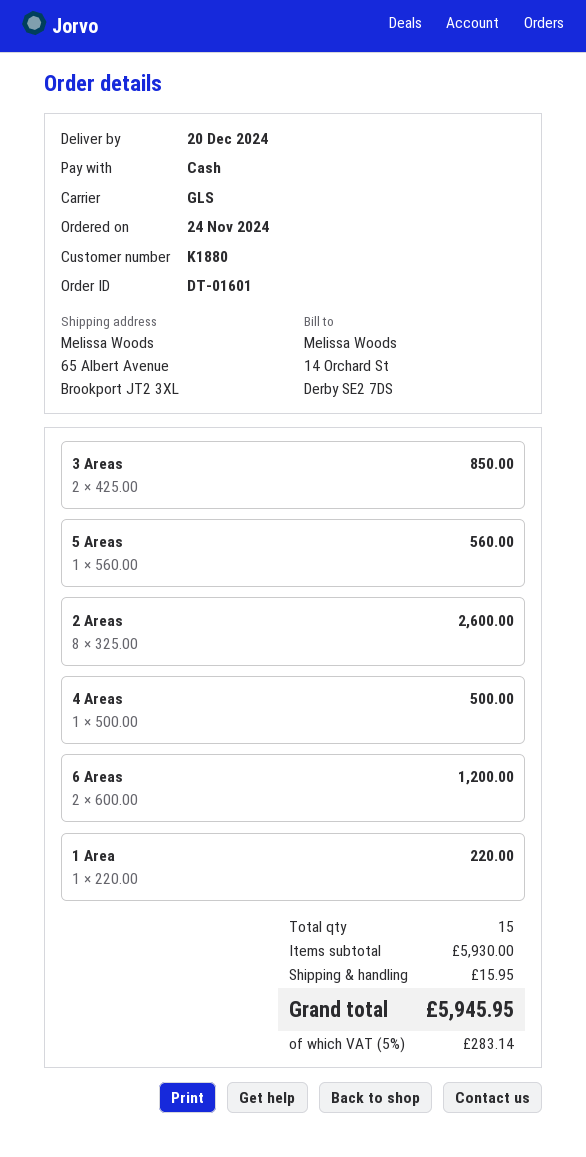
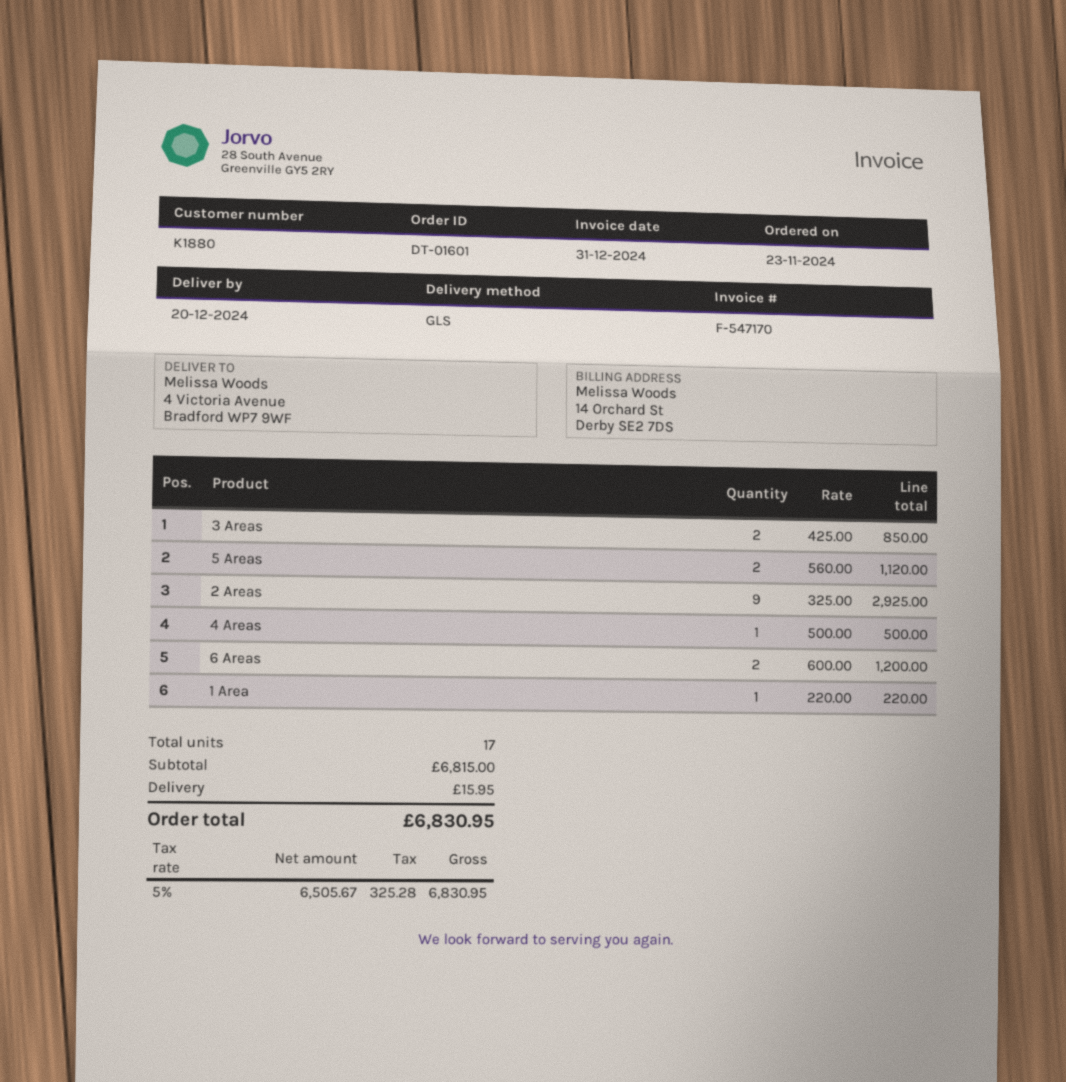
order date: 2024-11-24 -> 2024-11-23
ship to: 65 Albert Avenue, Brookport JT2 3XL -> 4 Victoria Avenue, Bradford WP7 9WF
5 Areas: 1 x 560.00 = 560.00 -> 2 x 560.00 = 1120.00
2 Areas: 8 x 325.00 = 2600.00 -> 9 x 325.00 = 2925.00
total quantity: 15 -> 17
subtotal: 5930.00 -> 6815.00
tax: 5% = 283.14 -> 5% = 325.28
total: 5945.95 -> 6830.95

